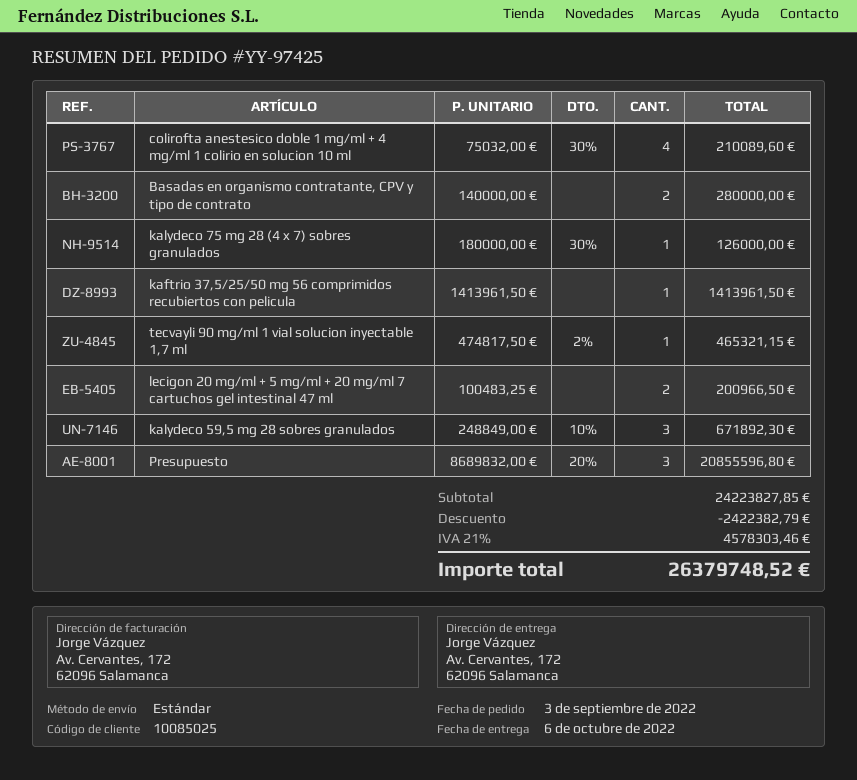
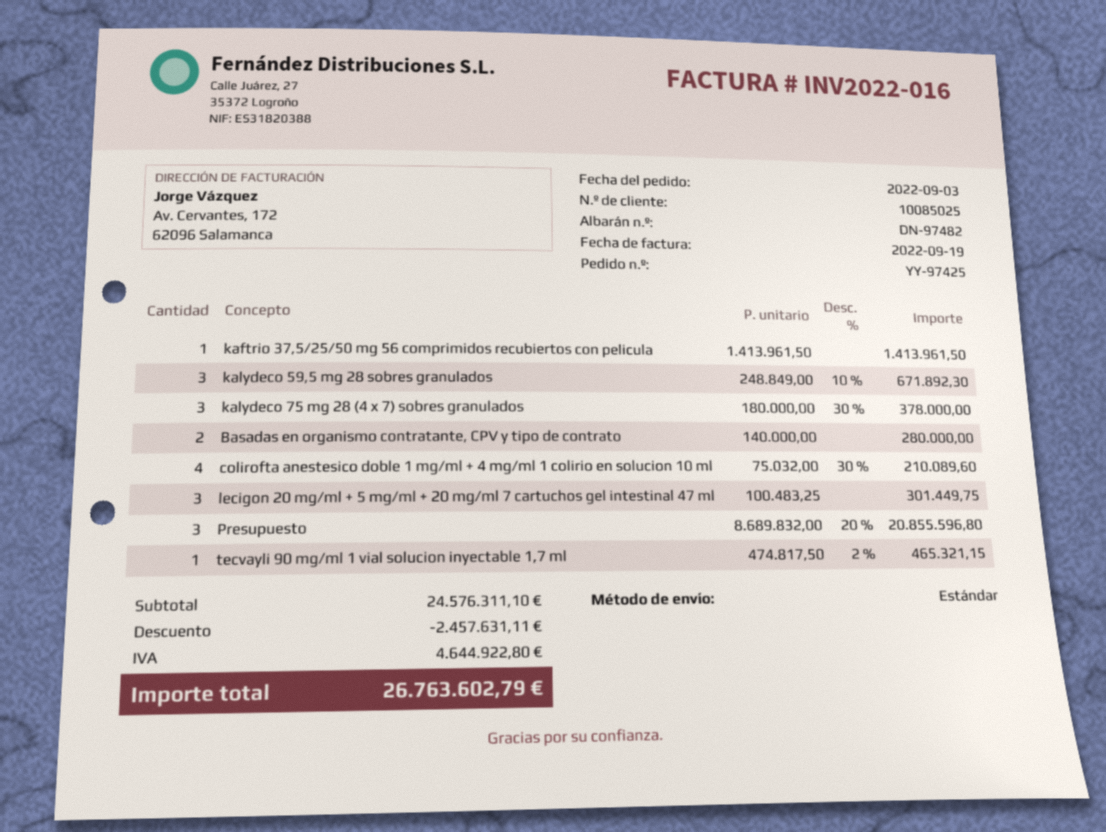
kalydeco 75 mg 28 (4 x 7) sobres granulados: 1 x 180000.00 - 30% = 126000.00 -> 3 x 180000.00 - 30% = 378000.00
lecigon 20 mg/ml + 5 mg/ml + 20 mg/ml 7 cartuchos gel intestinal 47 ml: 2 x 100483.25 = 200966.50 -> 3 x 100483.25 = 301449.75
subtotal: 24223827.85 -> 24576311.10
discount: 2422382.79 -> 2457631.11
tax: 4578303.46 -> 4644922.80
total: 26379748.52 -> 26763602.79

